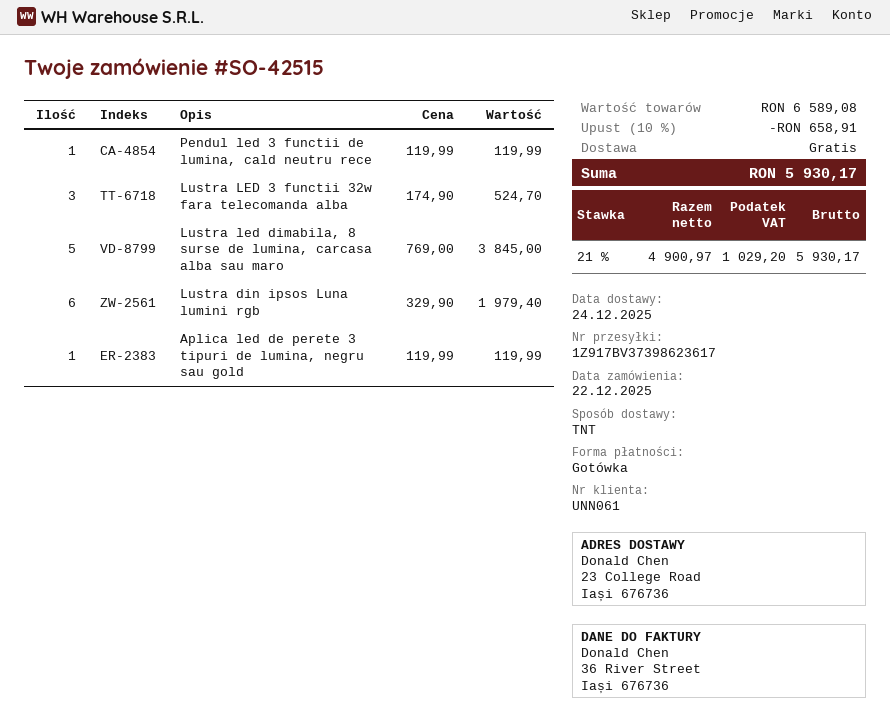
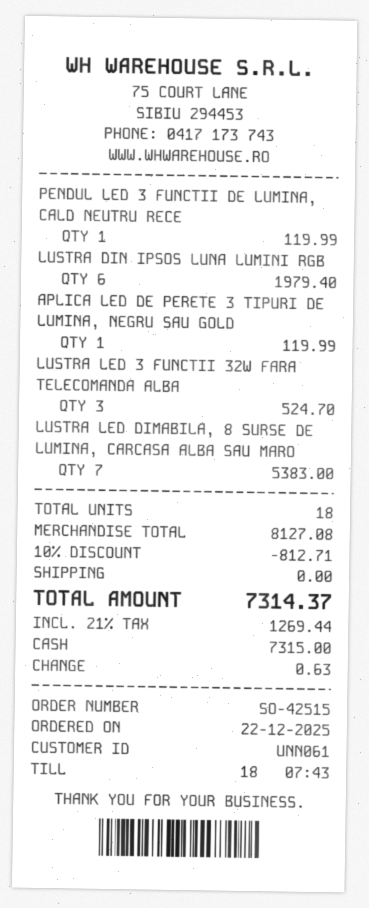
Lustra led dimabila, 8 surse de lumina, carcasa alba sau maro: 5 for 3845.00 -> 7 for 5383.00
subtotal: 6589.08 -> 8127.08
discount: 10% = 658.91 -> 10% = 812.71
tax: 21% = 1029.20 -> 21% = 1269.44
total: 5930.17 -> 7314.37

